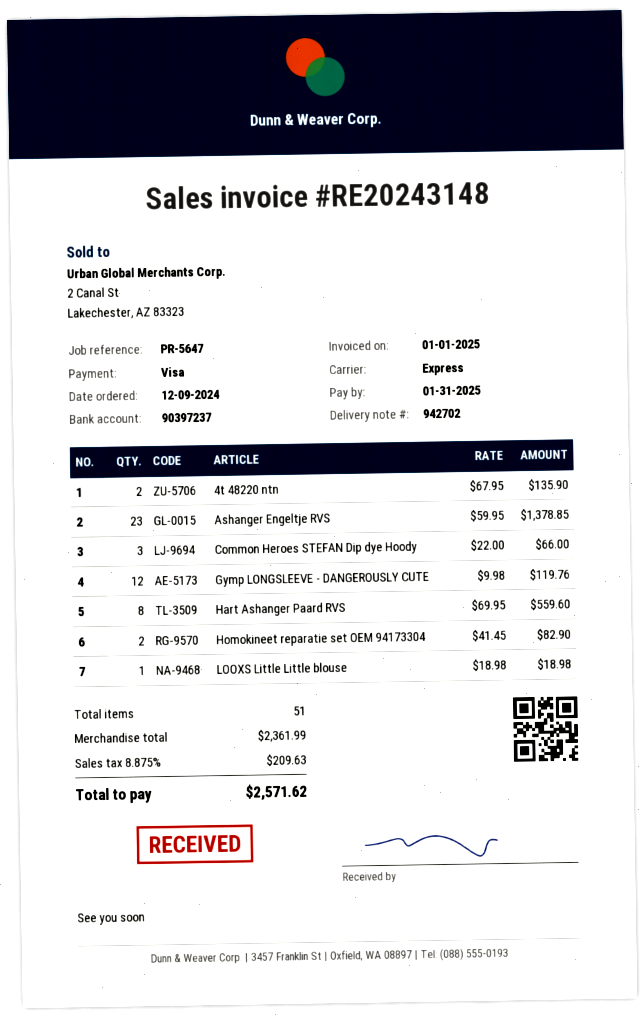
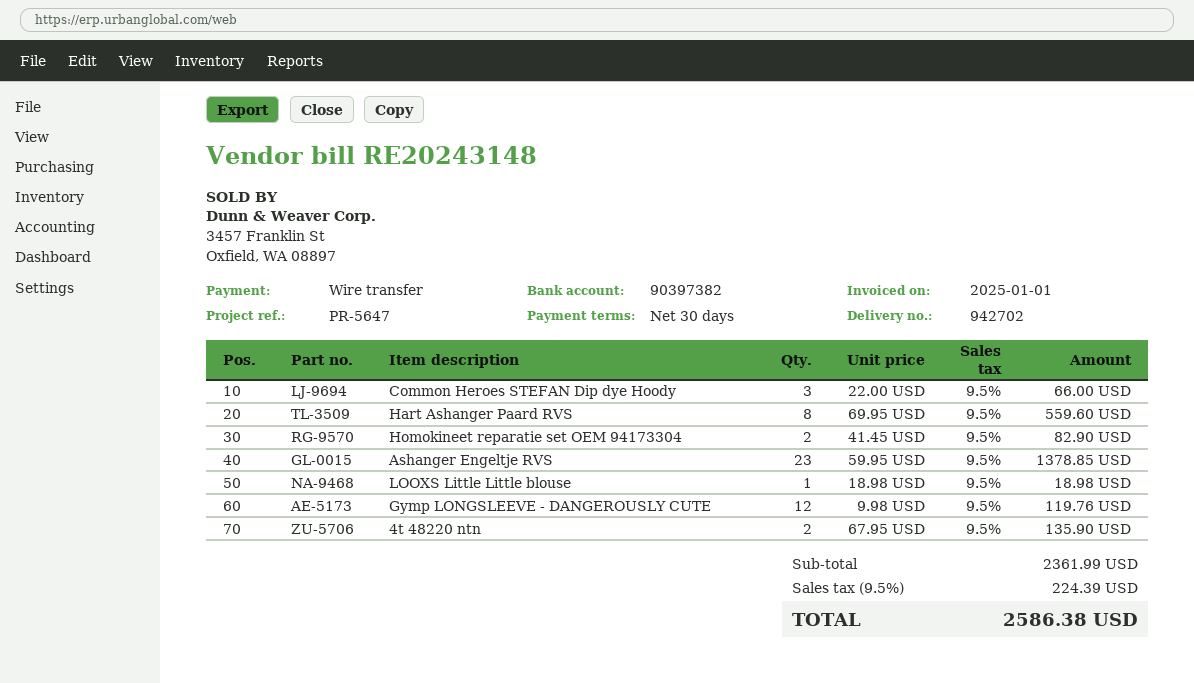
payment method: Visa -> bank transfer
bank account: 90397237 -> 90397382
tax: 8.875% = 209.63 -> 9.5% = 224.39
total: 2571.62 -> 2586.38

